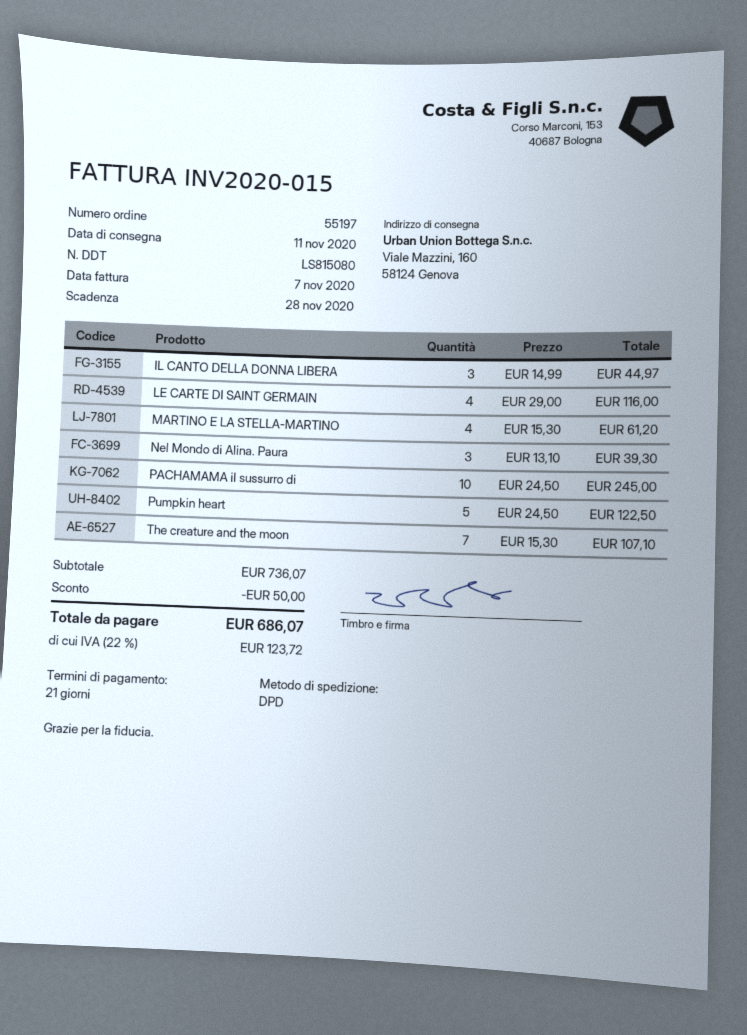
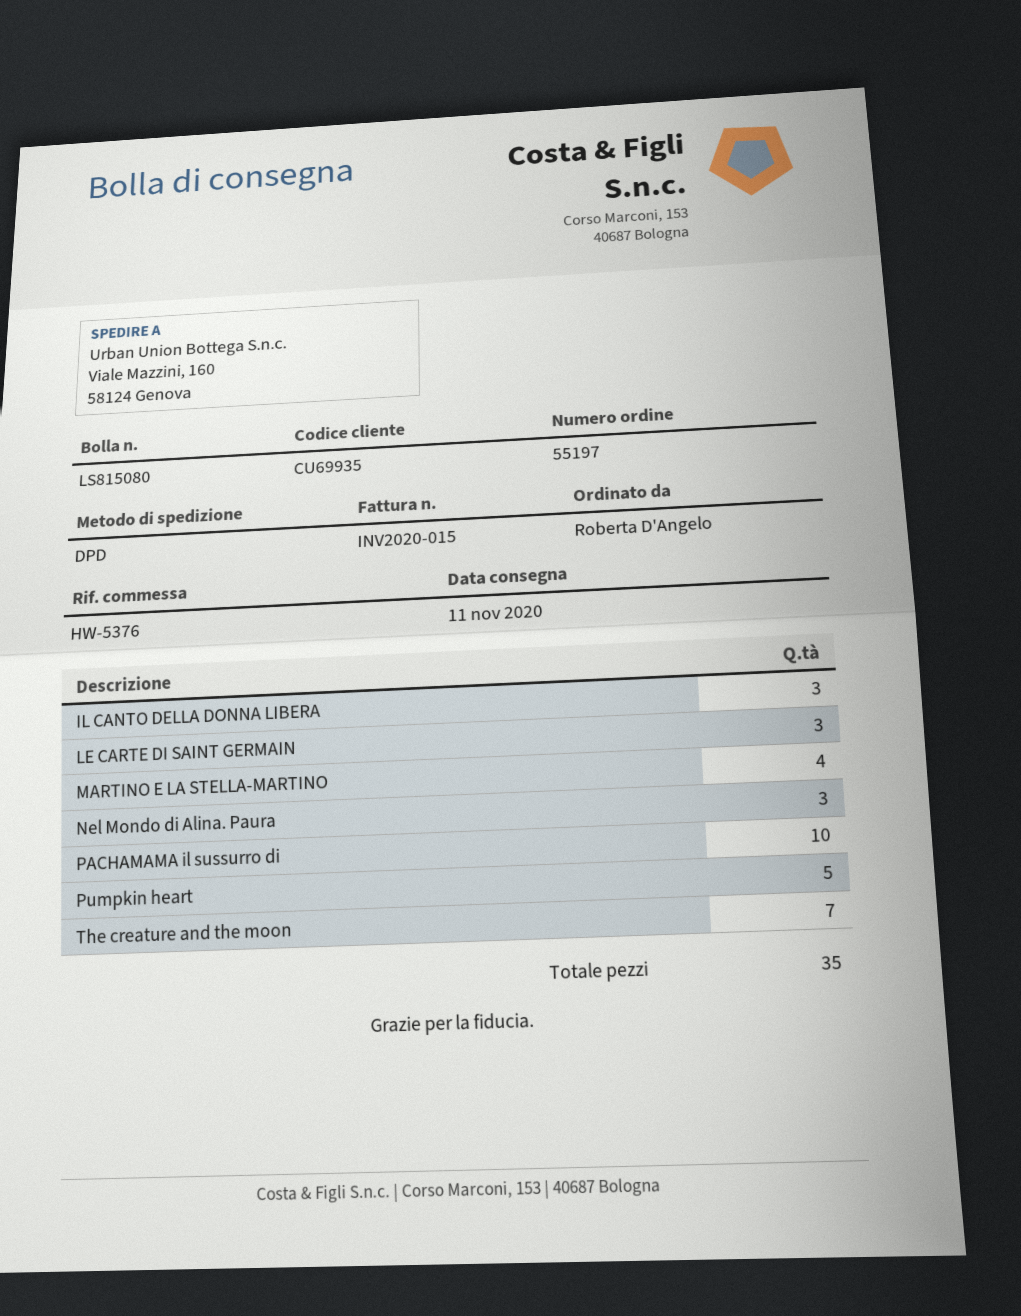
LE CARTE DI SAINT GERMAIN: 4 -> 3

